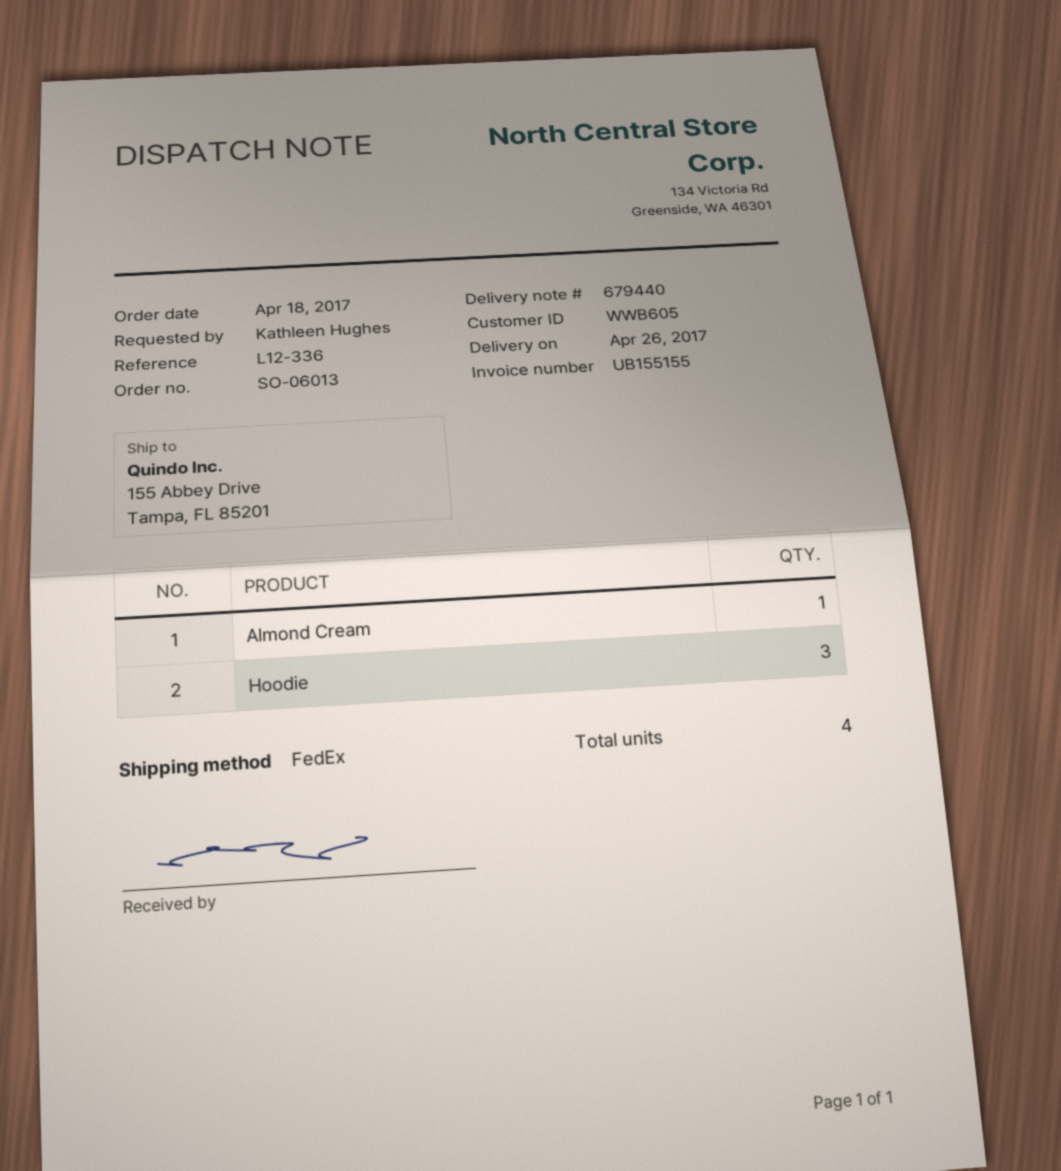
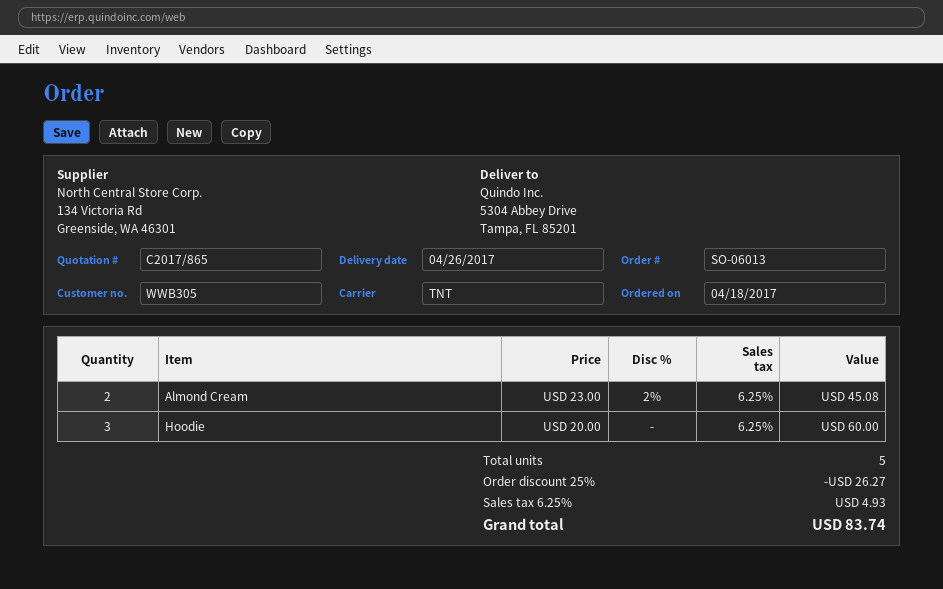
customer number: WWB605 -> WWB305
shipping method: FedEx -> TNT
ship to: 155 Abbey Drive, Tampa, FL 85201 -> 5304 Abbey Drive, Tampa, FL 85201
Almond Cream: 1 -> 2
total quantity: 4 -> 5

